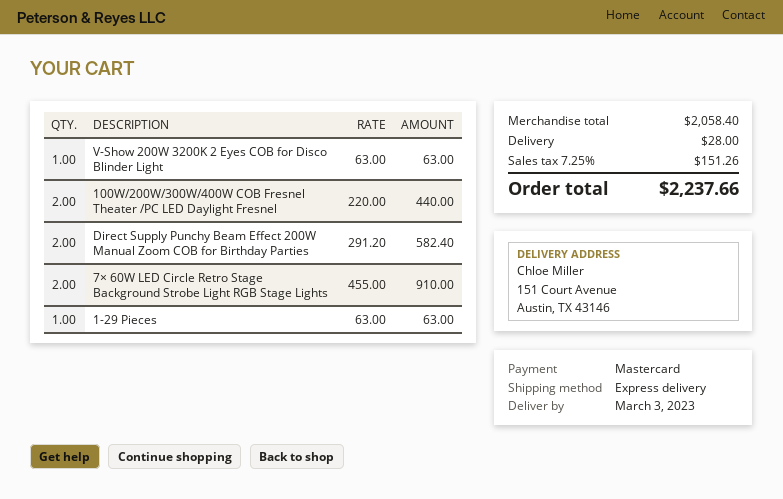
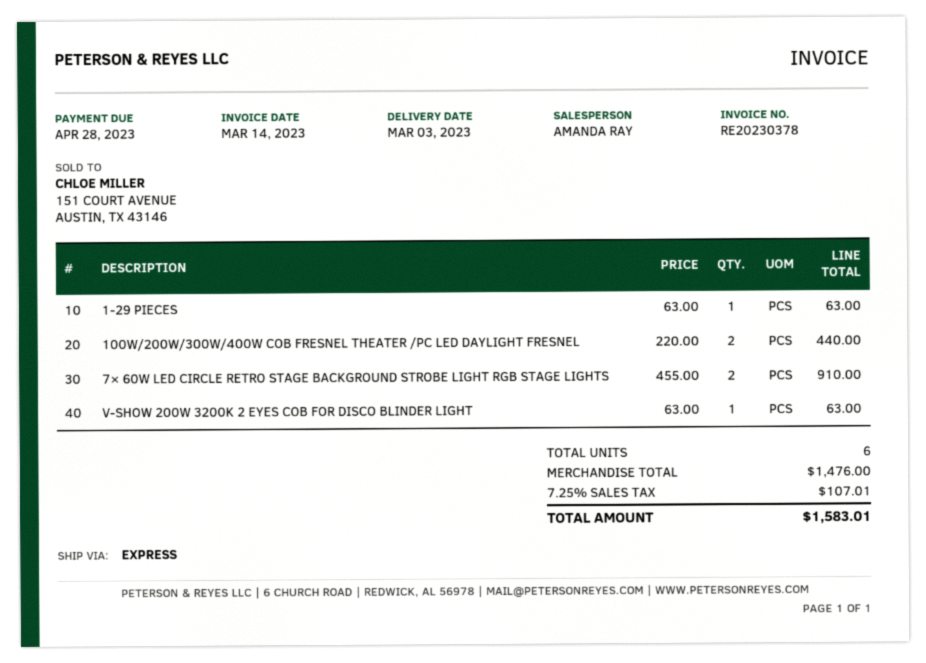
Direct Supply Punchy Beam Effect 200W Manual Zoom COB for Birthday Parties: 2 x 291.20 = 582.40 -> none
subtotal: 2058.40 -> 1476.00
shipping: 28.00 -> none
tax: 7.25% = 151.26 -> 7.25% = 107.01
total: 2237.66 -> 1583.01

